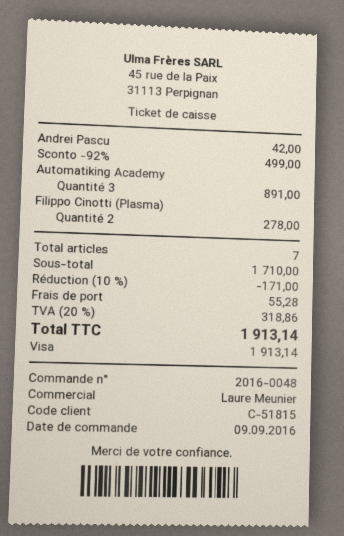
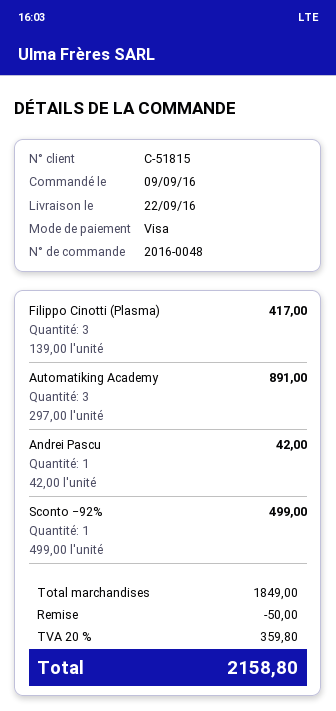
Filippo Cinotti (Plasma): 2 for 278.00 -> 3 for 417.00
subtotal: 1710.00 -> 1849.00
discount: 171.00 -> 50.00
shipping: 55.28 -> none
tax: 20% = 318.86 -> 20% = 359.80
total: 1913.14 -> 2158.80

